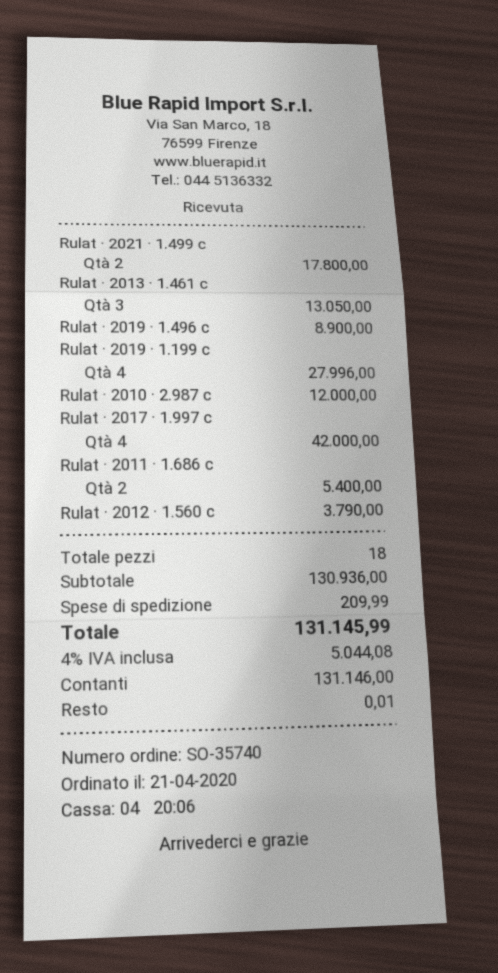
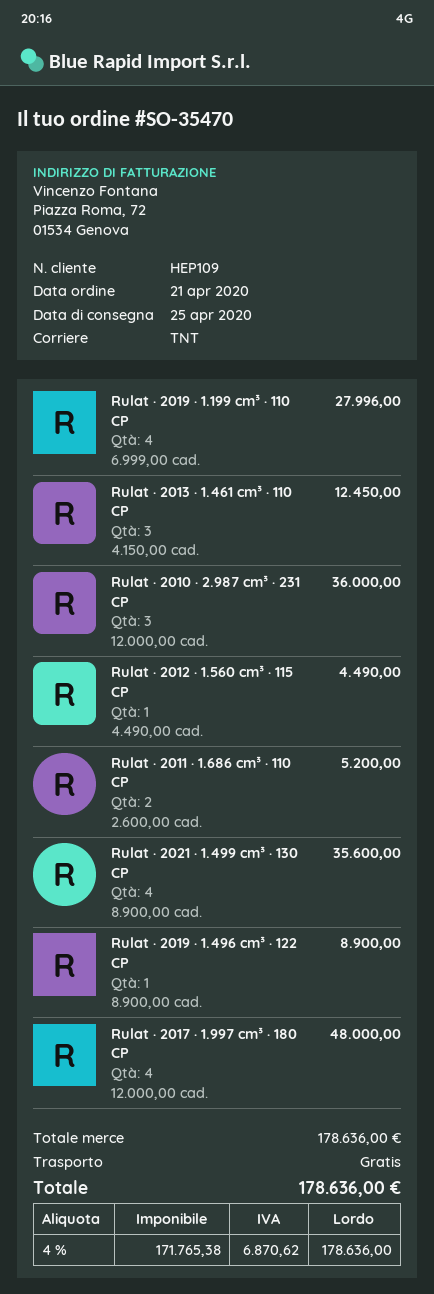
order number: SO-35740 -> SO-35470
Rulat · 2021 · 1.499 c: 2 for 17800.00 -> 4 for 35600.00
Rulat · 2013 · 1.461 c: 3 for 13050.00 -> 3 for 12450.00
Rulat · 2010 · 2.987 c: 1 for 12000.00 -> 3 for 36000.00
Rulat · 2017 · 1.997 c: 4 for 42000.00 -> 4 for 48000.00
Rulat · 2011 · 1.686 c: 2 for 5400.00 -> 2 for 5200.00
Rulat · 2012 · 1.560 c: 1 for 3790.00 -> 1 for 4490.00
subtotal: 130936.00 -> 178636.00
shipping: 209.99 -> 0.00
tax: 4% = 5044.08 -> 4% = 6870.62
total: 131145.99 -> 178636.00

